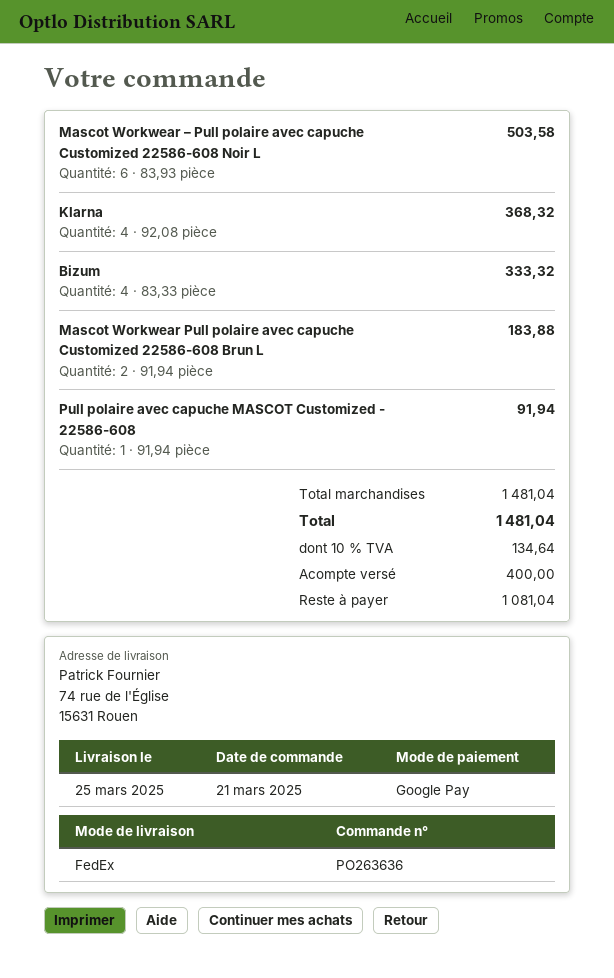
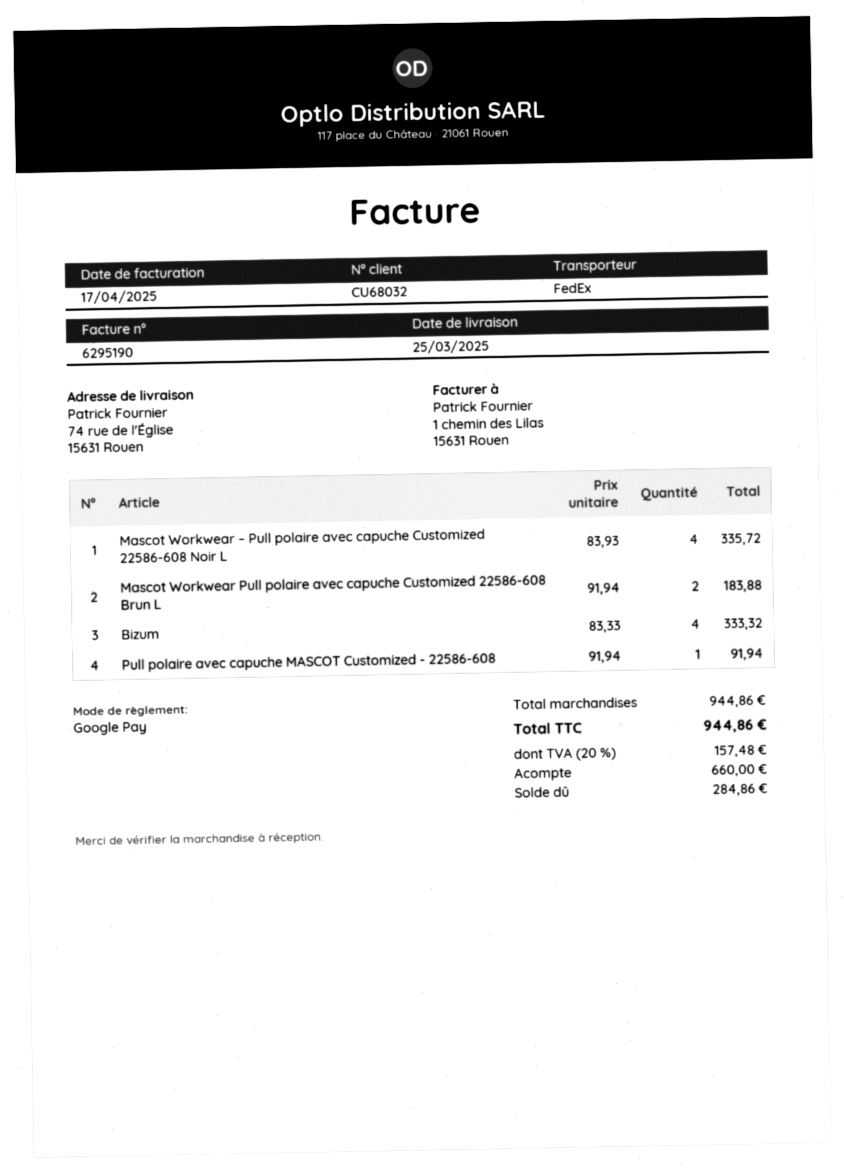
Mascot Workwear – Pull polaire avec capuche Customized 22586-608 Noir L: 6 x 83.93 = 503.58 -> 4 x 83.93 = 335.72
Klarna: 4 x 92.08 = 368.32 -> none
subtotal: 1481.04 -> 944.86
tax: 10% = 134.64 -> 20% = 157.48
total: 1481.04 -> 944.86
deposit: 400.00 -> 660.00
balance: 1081.04 -> 284.86

